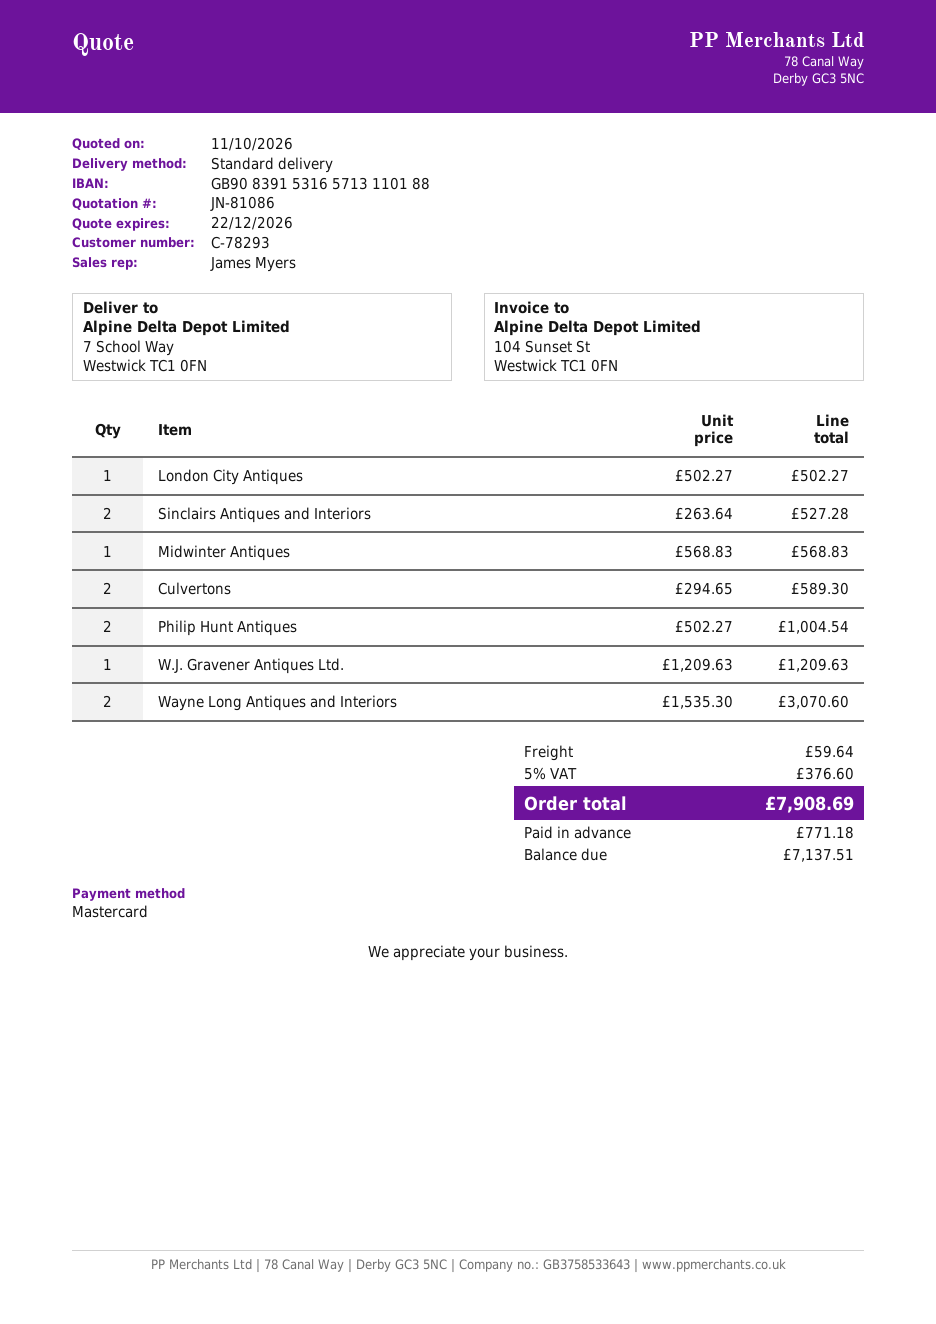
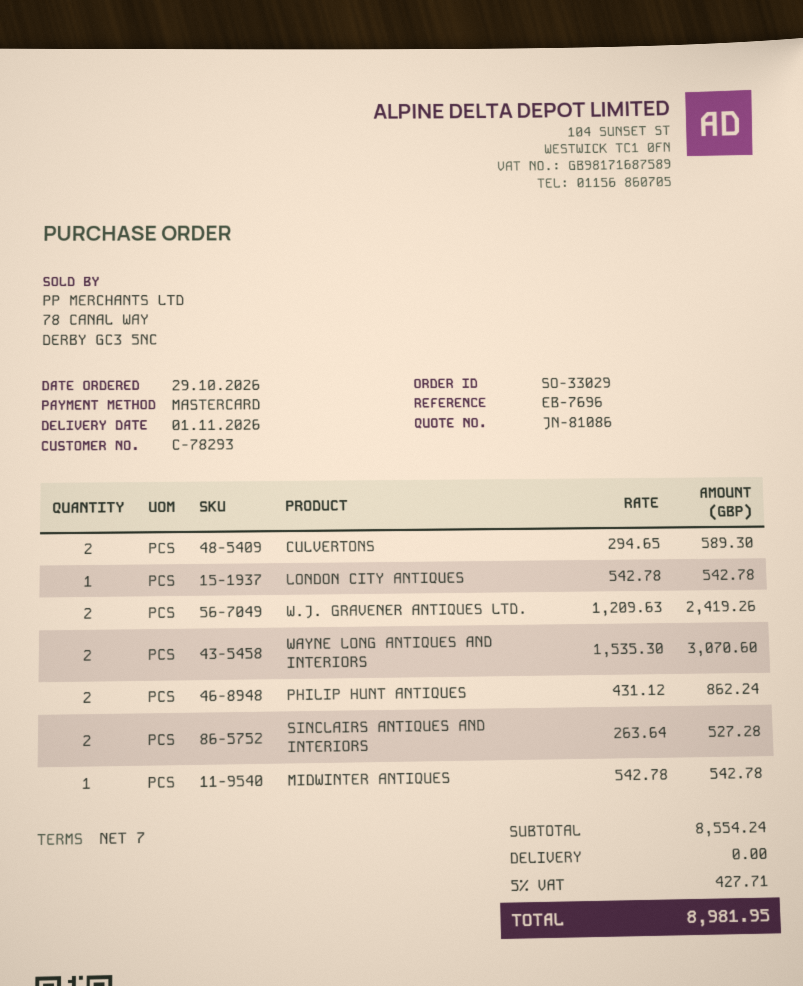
London City Antiques: 1 x 502.27 = 502.27 -> 1 x 542.78 = 542.78
Midwinter Antiques: 1 x 568.83 = 568.83 -> 1 x 542.78 = 542.78
Philip Hunt Antiques: 2 x 502.27 = 1004.54 -> 2 x 431.12 = 862.24
W.J. Gravener Antiques Ltd.: 1 x 1209.63 = 1209.63 -> 2 x 1209.63 = 2419.26
shipping: 59.64 -> 0.00
tax: 5% = 376.60 -> 5% = 427.71
total: 7908.69 -> 8981.95

